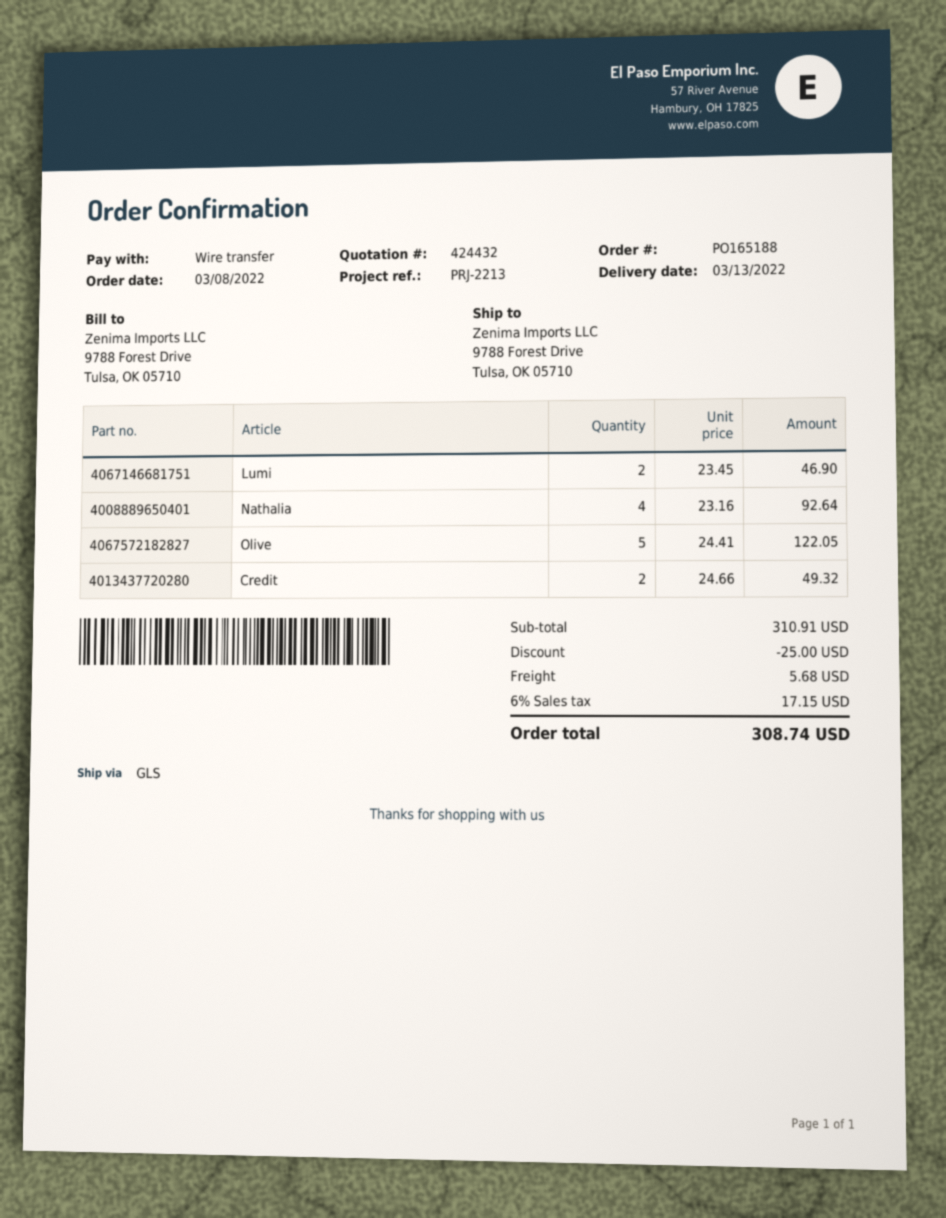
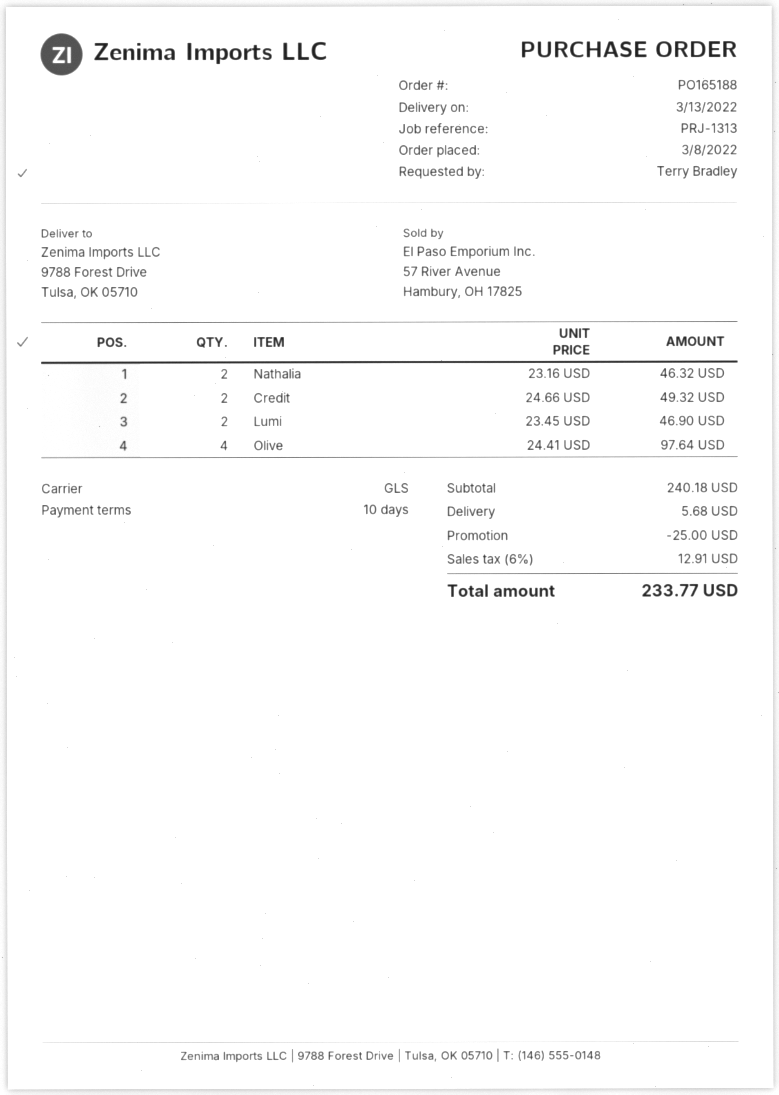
reference: PRJ-2213 -> PRJ-1313
Nathalia: 4 x 23.16 = 92.64 -> 2 x 23.16 = 46.32
Olive: 5 x 24.41 = 122.05 -> 4 x 24.41 = 97.64
subtotal: 310.91 -> 240.18
tax: 6% = 17.15 -> 6% = 12.91
total: 308.74 -> 233.77

